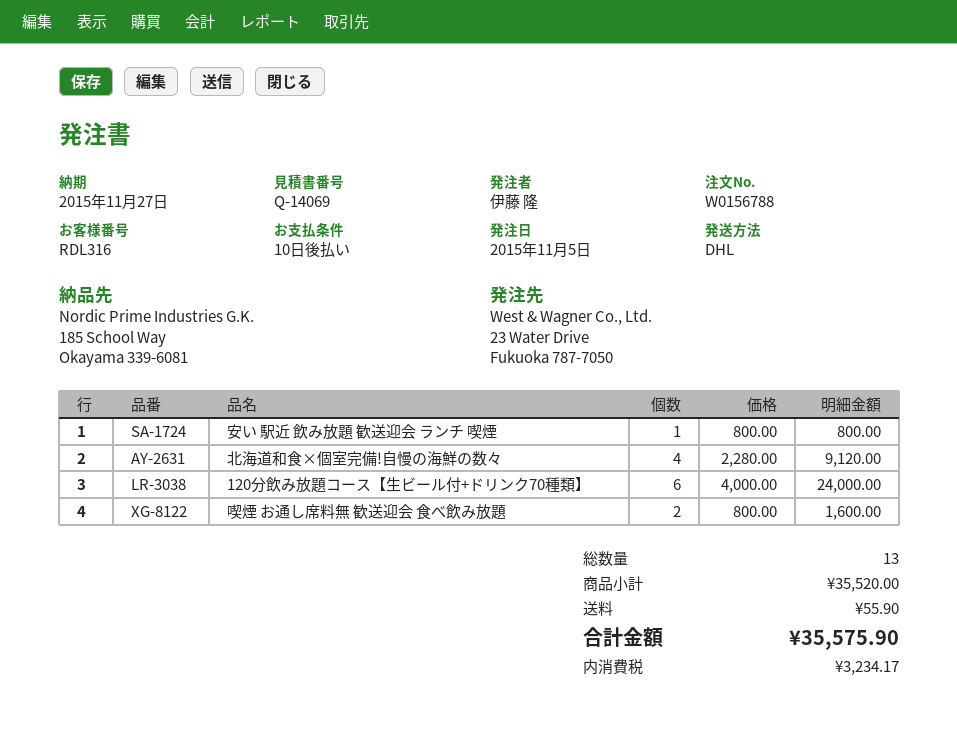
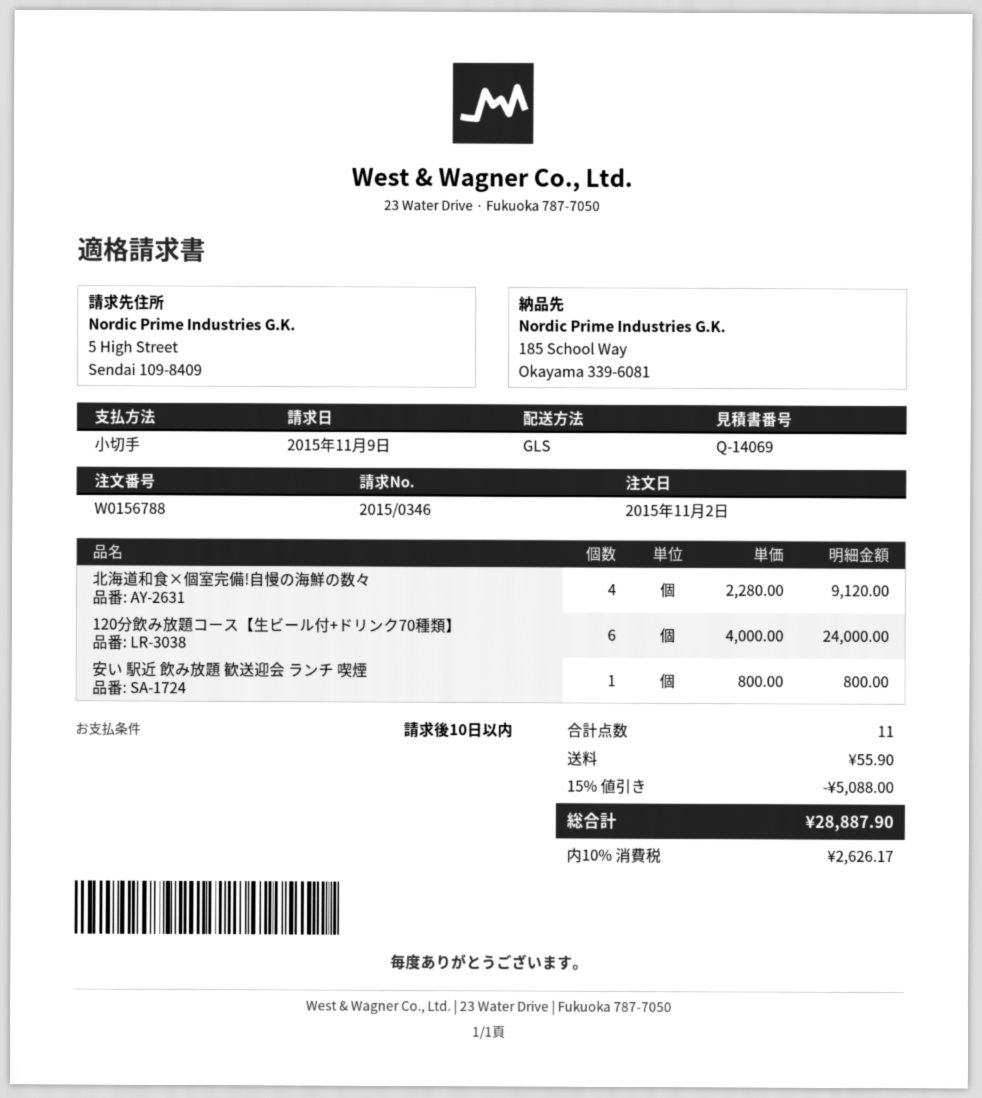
order date: 2015-11-05 -> 2015-11-02
shipping method: DHL -> GLS
喫煙 お通し席料無 歓送迎会 食べ飲み放題: 2 x 800.00 = 1600.00 -> none
total quantity: 13 -> 11
discount: none -> 15% = 5088.00
tax: 3234.17 -> 2626.17
total: 35575.90 -> 28887.90

